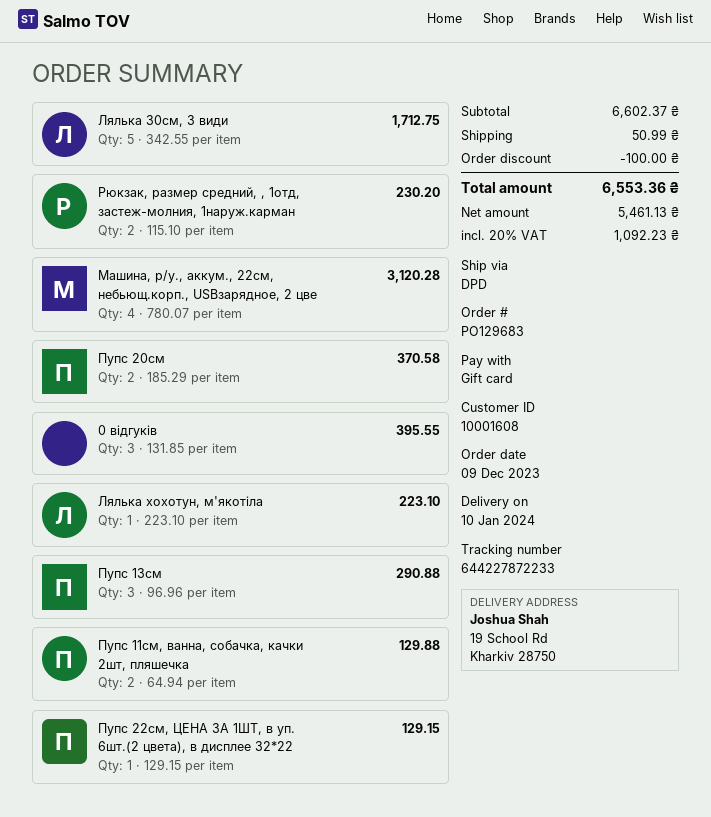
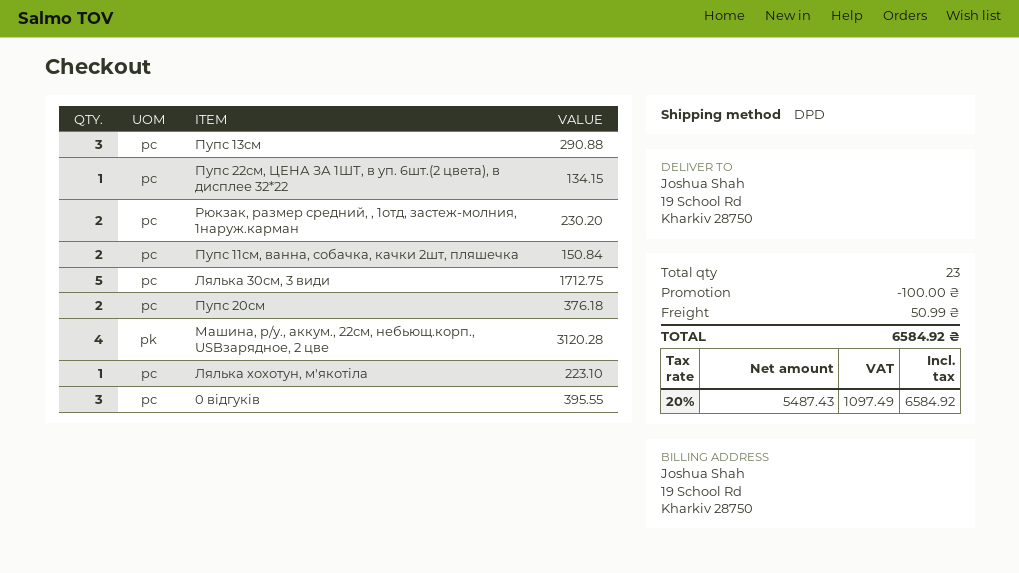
Пупс 20см: 2 for 370.58 -> 2 for 376.18
Пупс 11см, ванна, собачка, качки 2шт, пляшечка: 2 for 129.88 -> 2 for 150.84
Пупс 22см, ЦЕНА ЗА 1ШТ, в уп. 6шт.(2 цвета), в дисплее 32*22: 1 for 129.15 -> 1 for 134.15
net: 5461.13 -> 5487.43
tax: 20% = 1092.23 -> 20% = 1097.49
total: 6553.36 -> 6584.92

